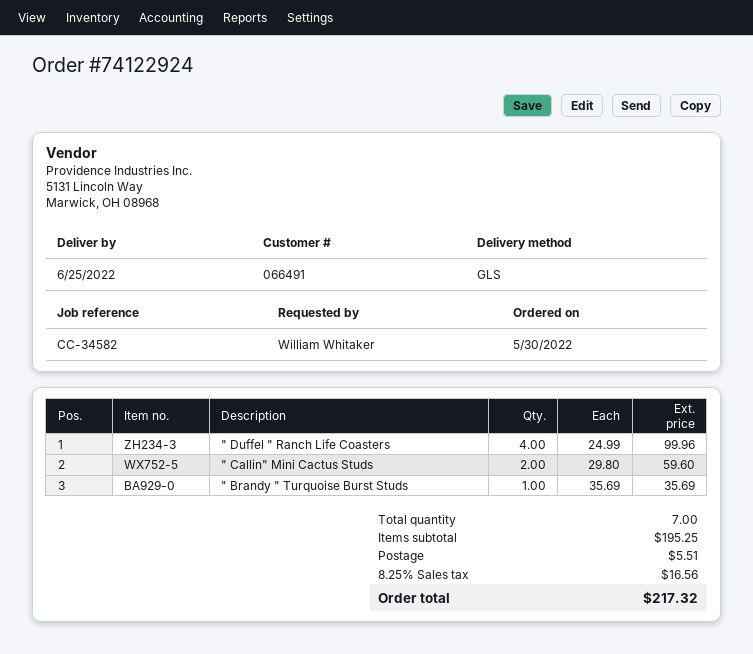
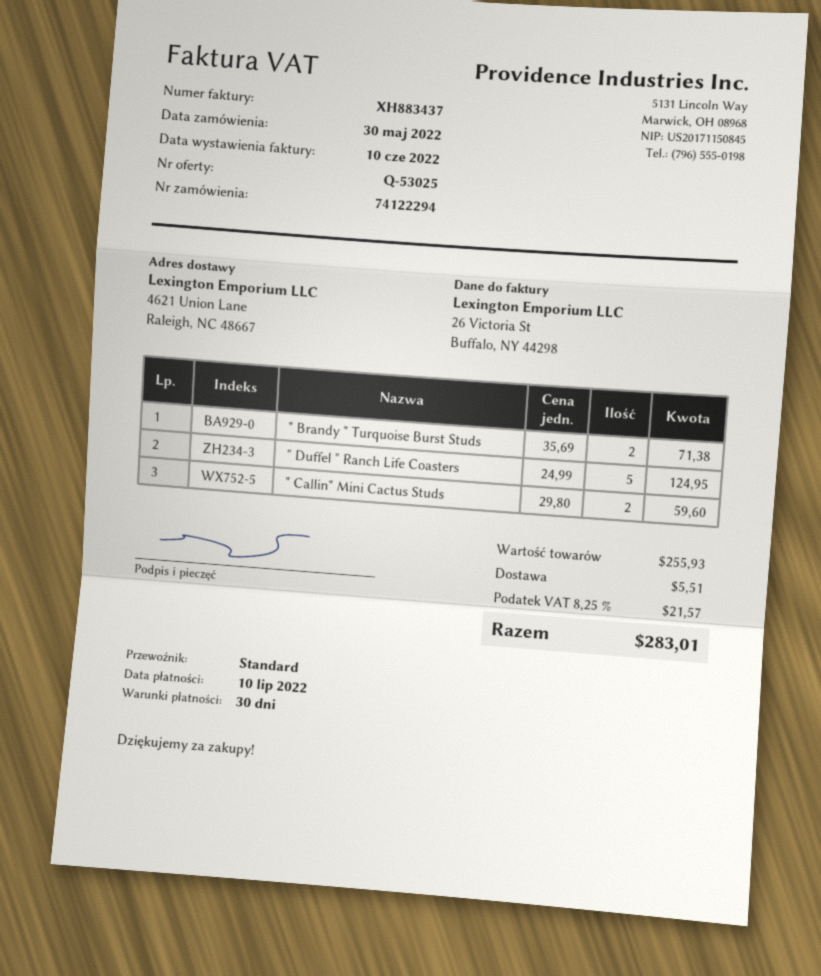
order number: 74122924 -> 74122294
shipping method: GLS -> standard
" Duffel " Ranch Life Coasters: 4 x 24.99 = 99.96 -> 5 x 24.99 = 124.95
" Brandy " Turquoise Burst Studs: 1 x 35.69 = 35.69 -> 2 x 35.69 = 71.38
subtotal: 195.25 -> 255.93
tax: 8.25% = 16.56 -> 8.25% = 21.57
total: 217.32 -> 283.01

